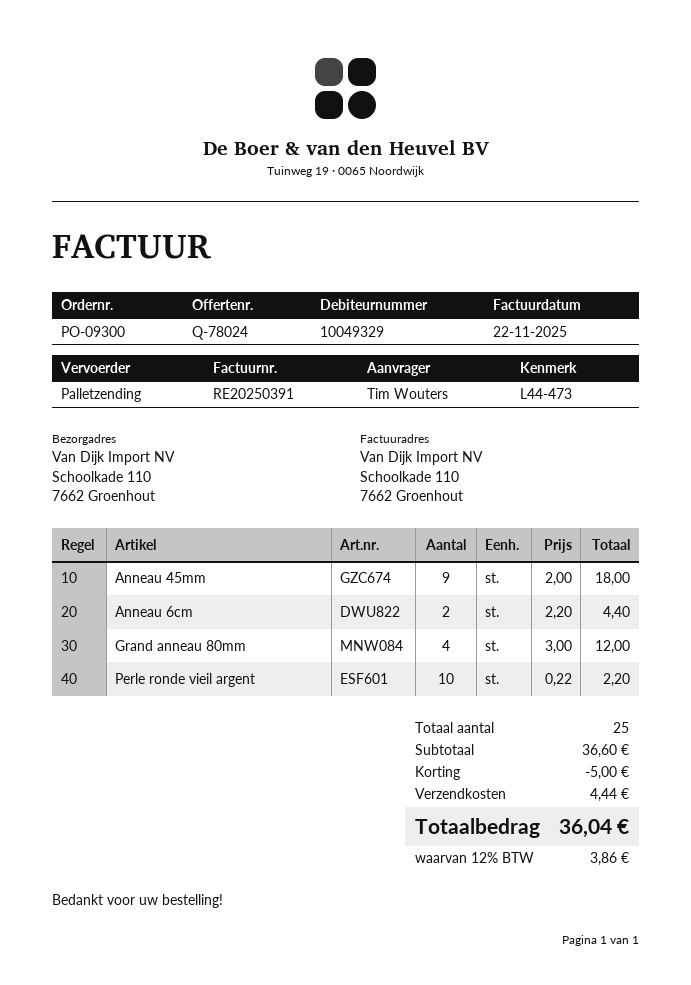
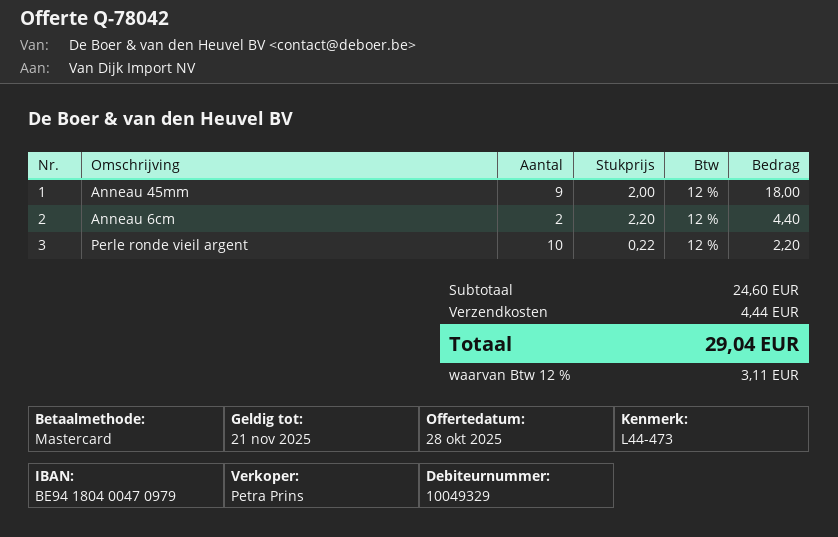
quote number: Q-78024 -> Q-78042
Grand anneau 80mm: 4 x 3.00 = 12.00 -> none
subtotal: 36.60 -> 24.60
discount: 5.00 -> none
tax: 12% = 3.86 -> 12% = 3.11
total: 36.04 -> 29.04

